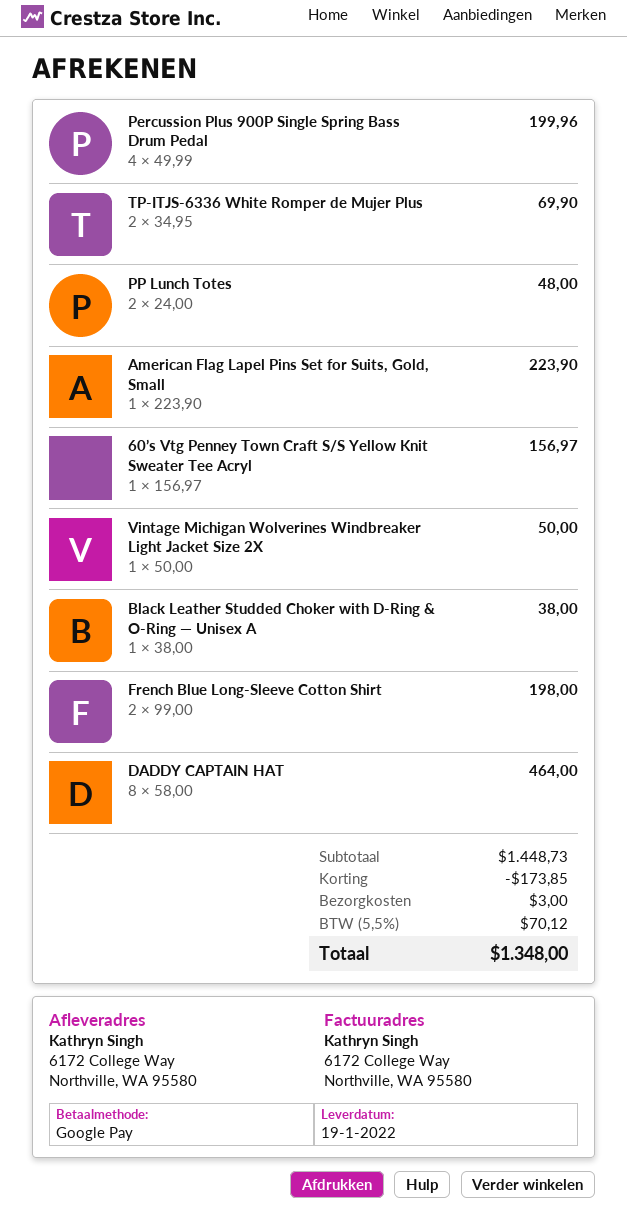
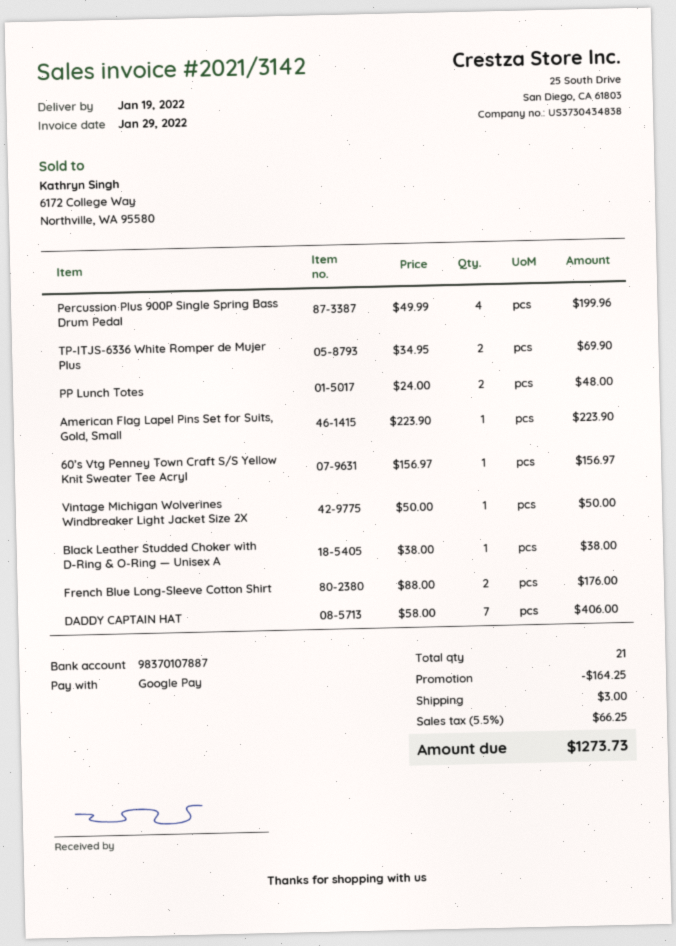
French Blue Long-Sleeve Cotton Shirt: 2 x 99.00 = 198.00 -> 2 x 88.00 = 176.00
DADDY CAPTAIN HAT: 8 x 58.00 = 464.00 -> 7 x 58.00 = 406.00
discount: 173.85 -> 164.25
tax: 5.5% = 70.12 -> 5.5% = 66.25
total: 1348.00 -> 1273.73

